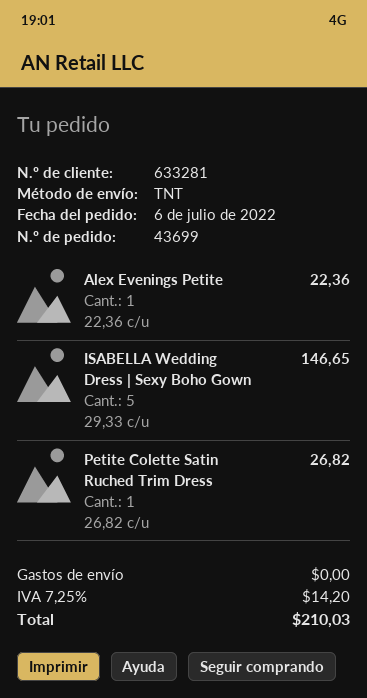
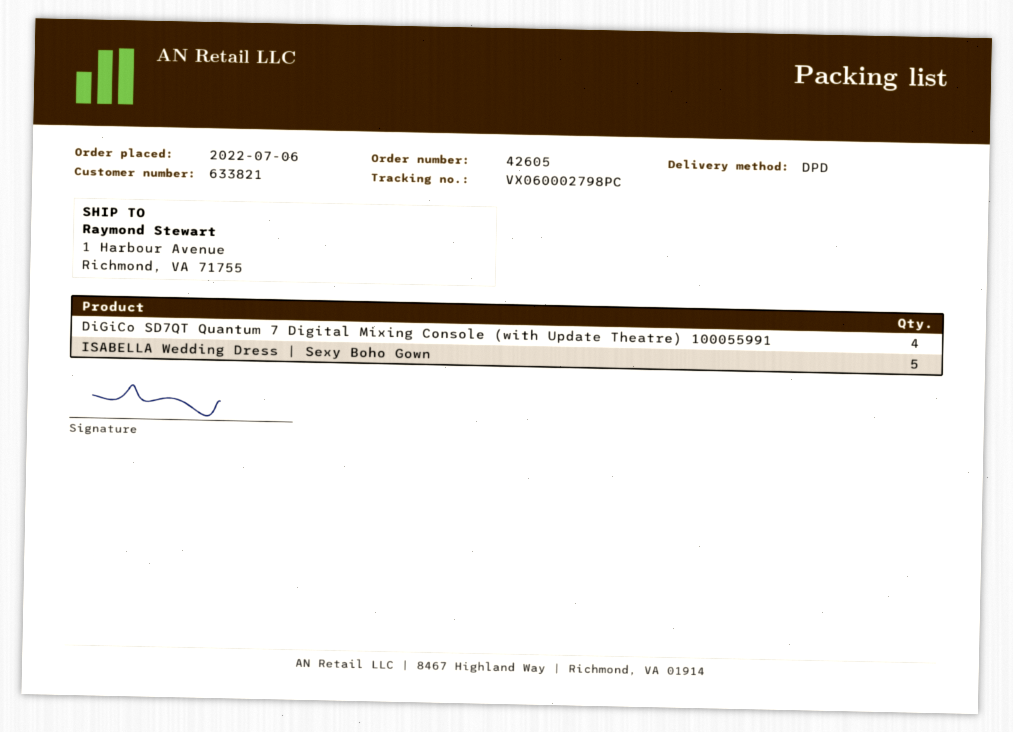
order number: 43699 -> 42605
customer number: 633281 -> 633821
shipping method: TNT -> DPD
Alex Evenings Petite: 1 -> none
Petite Colette Satin Ruched Trim Dress: 1 -> none
DiGiCo SD7QT Quantum 7 Digital Mixing Console (with Update Theatre) 100055991: none -> 4

